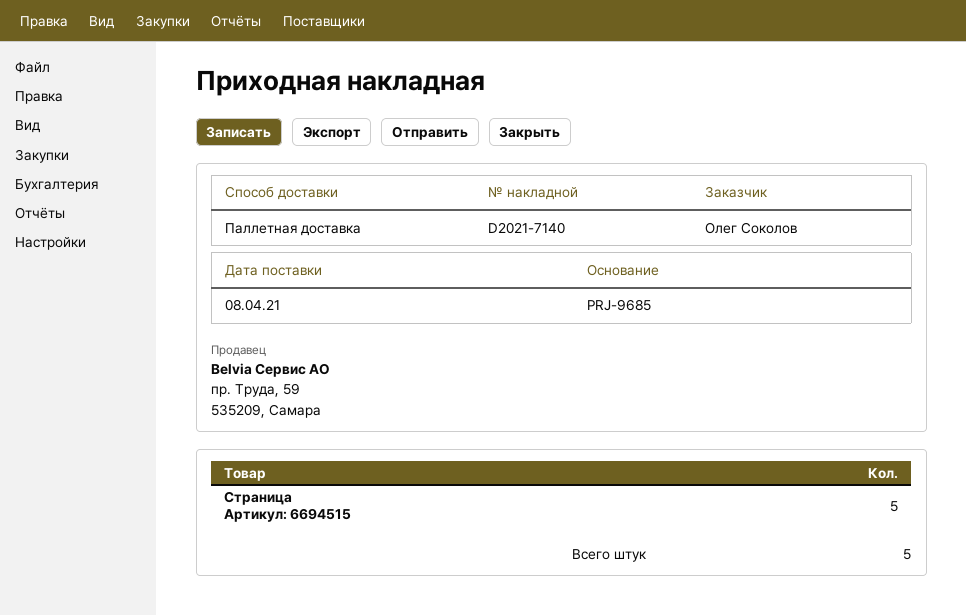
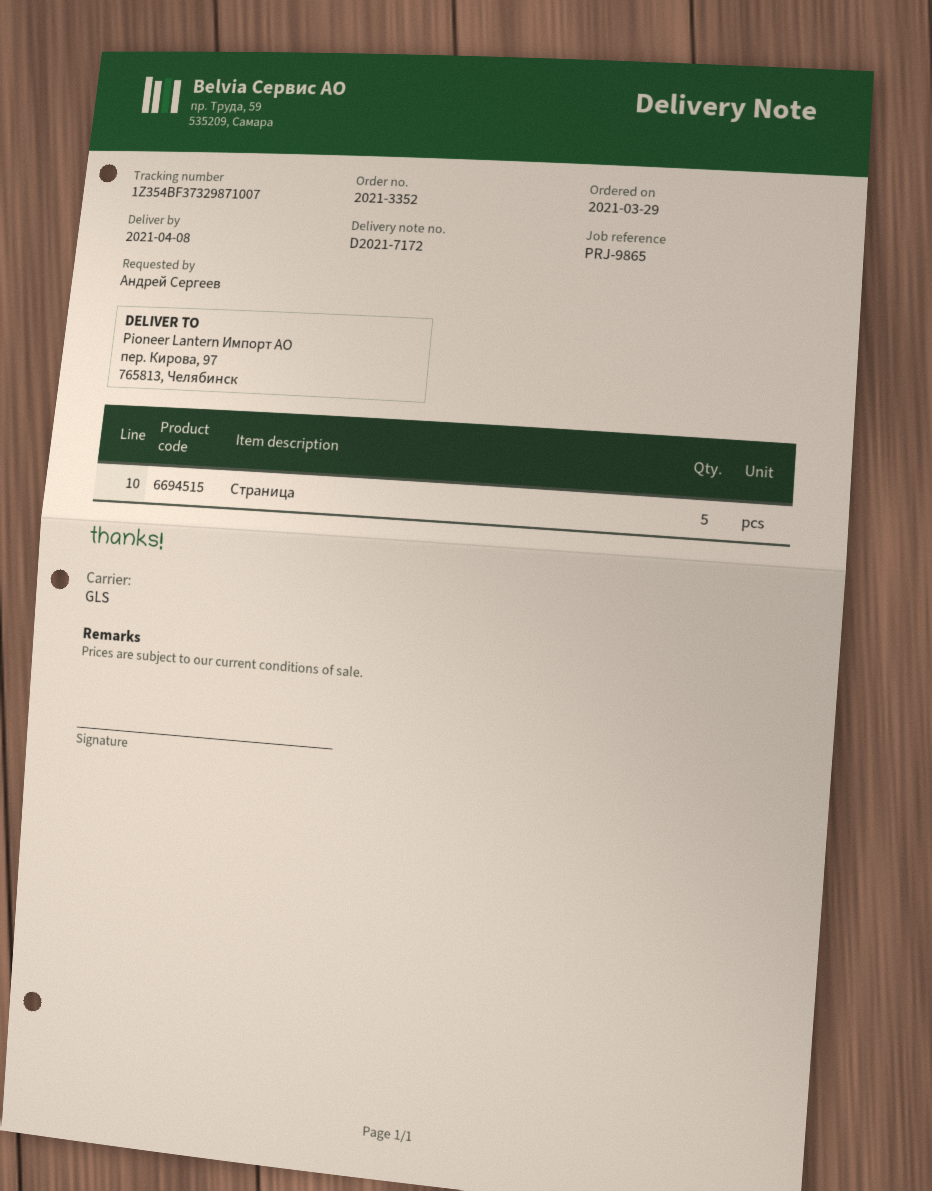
delivery note number: D2021-7140 -> D2021-7172
reference: PRJ-9685 -> PRJ-9865
ordered by: Олег Соколов -> Андрей Сергеев
shipping method: pallet freight -> GLS

